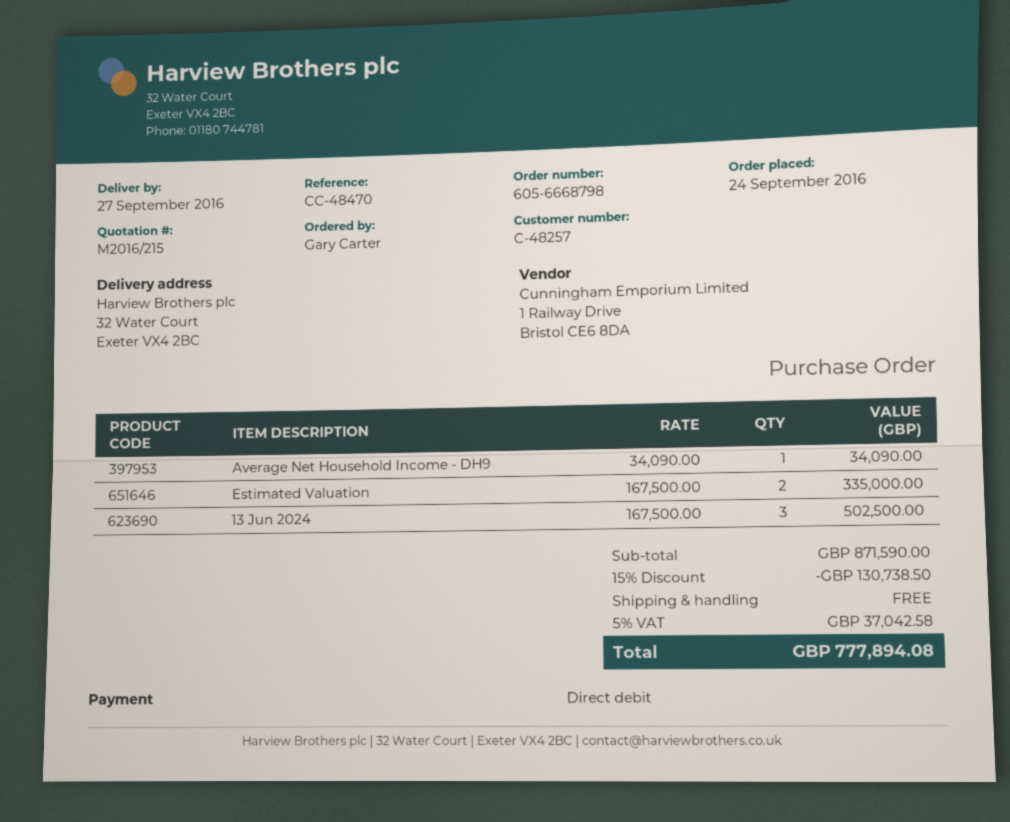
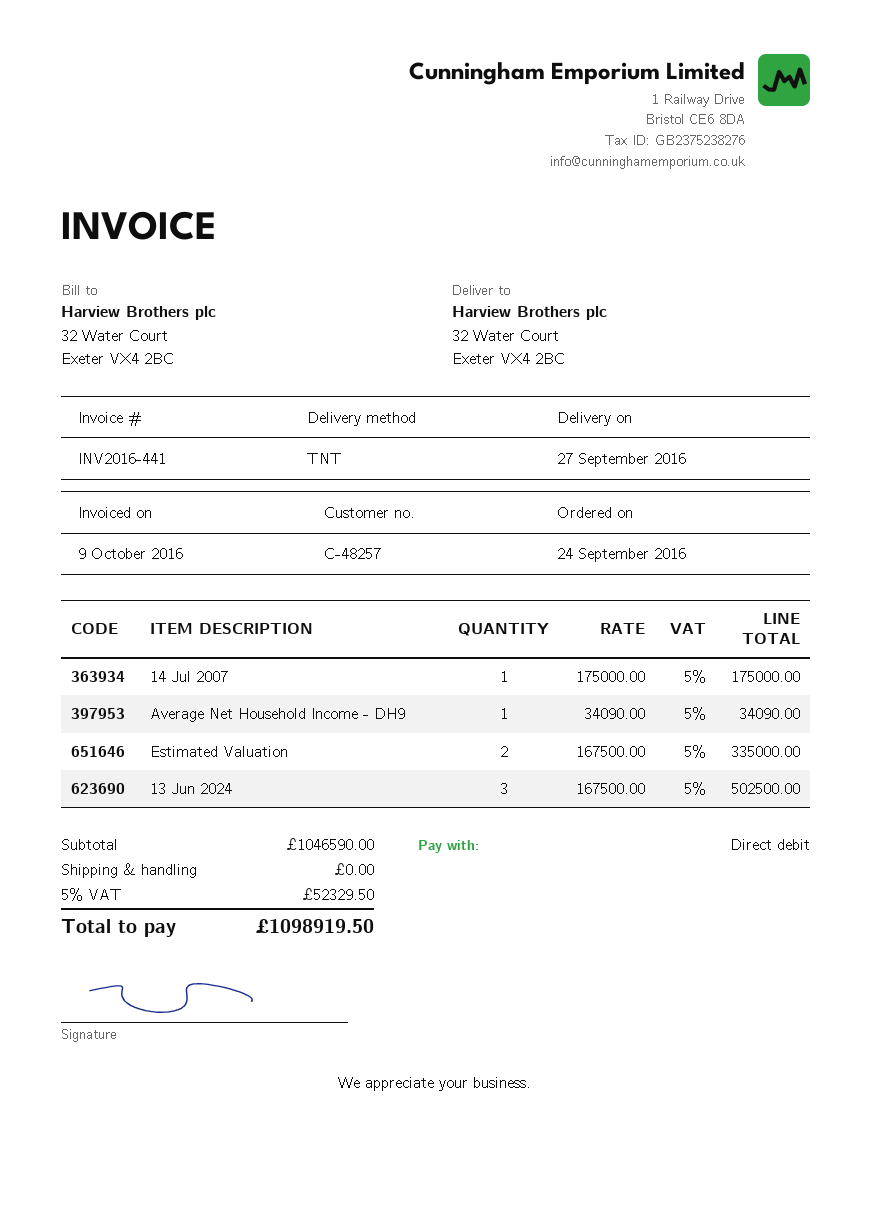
14 Jul 2007: none -> 1 x 175000.00 = 175000.00
subtotal: 871590.00 -> 1046590.00
discount: 15% = 130738.50 -> none
tax: 5% = 37042.58 -> 5% = 52329.50
total: 777894.08 -> 1098919.50

